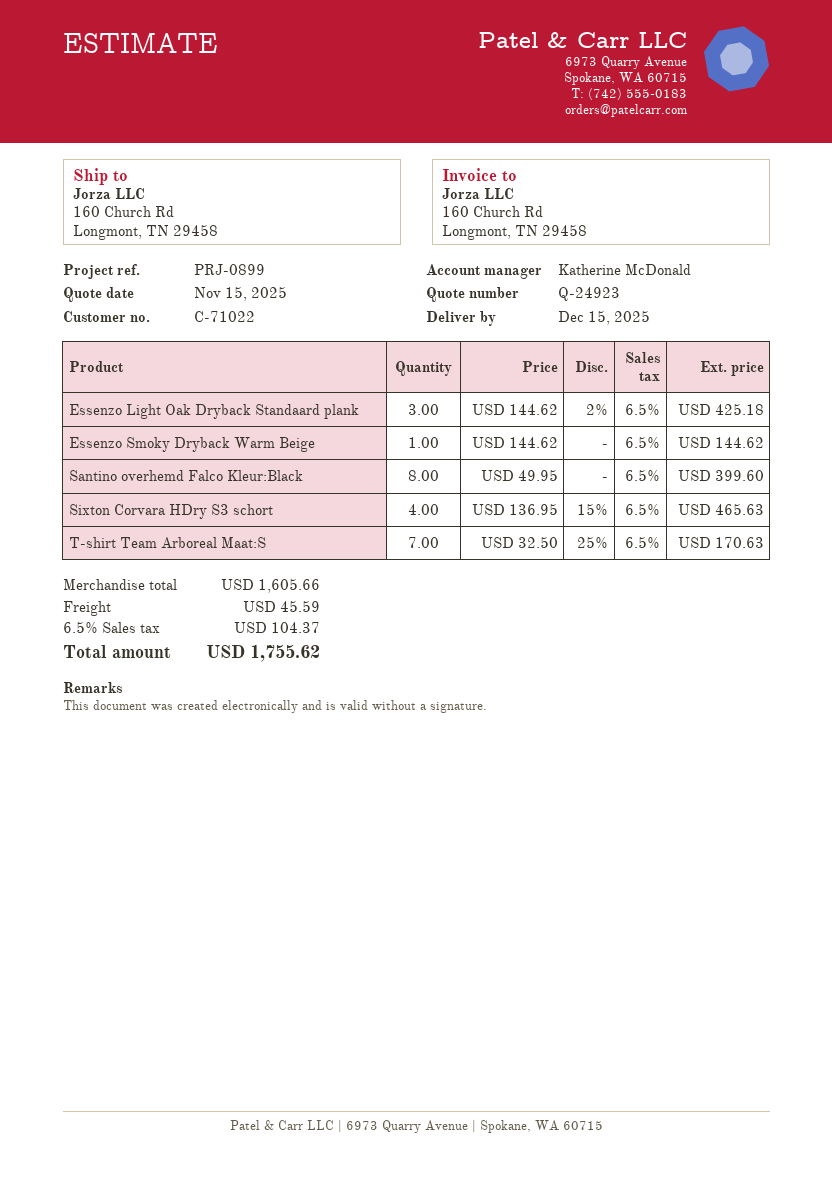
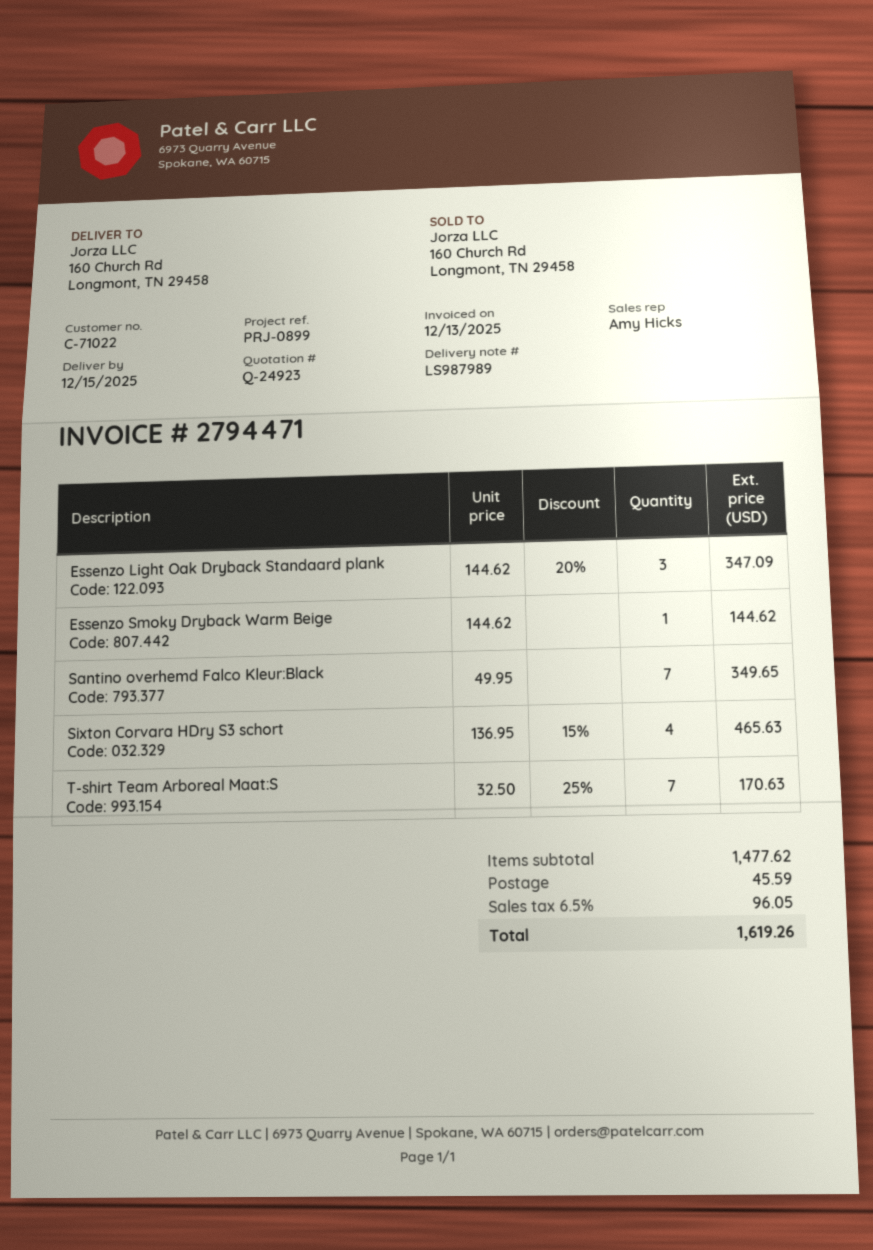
sales rep: Katherine McDonald -> Amy Hicks
Essenzo Light Oak Dryback Standaard plank: 3 x 144.62 - 2% = 425.18 -> 3 x 144.62 - 20% = 347.09
Santino overhemd Falco Kleur:Black: 8 x 49.95 = 399.60 -> 7 x 49.95 = 349.65
subtotal: 1605.66 -> 1477.62
tax: 6.5% = 104.37 -> 6.5% = 96.05
total: 1755.62 -> 1619.26

